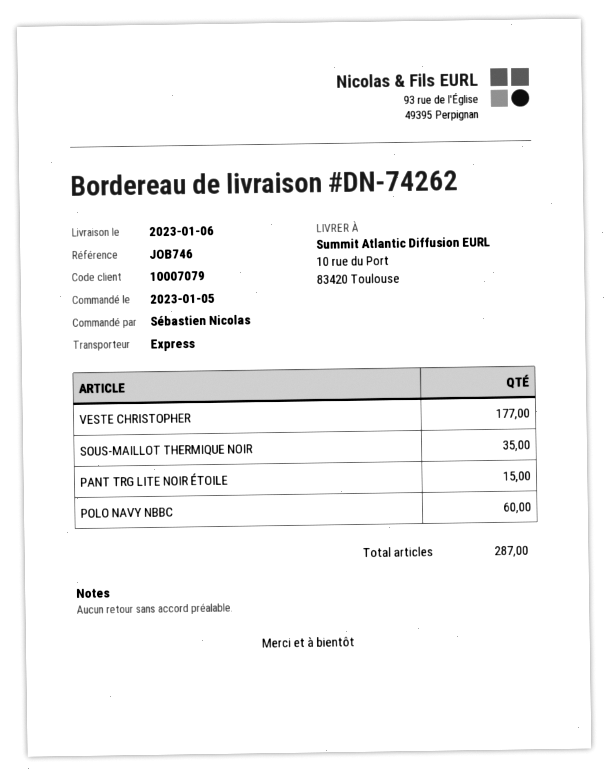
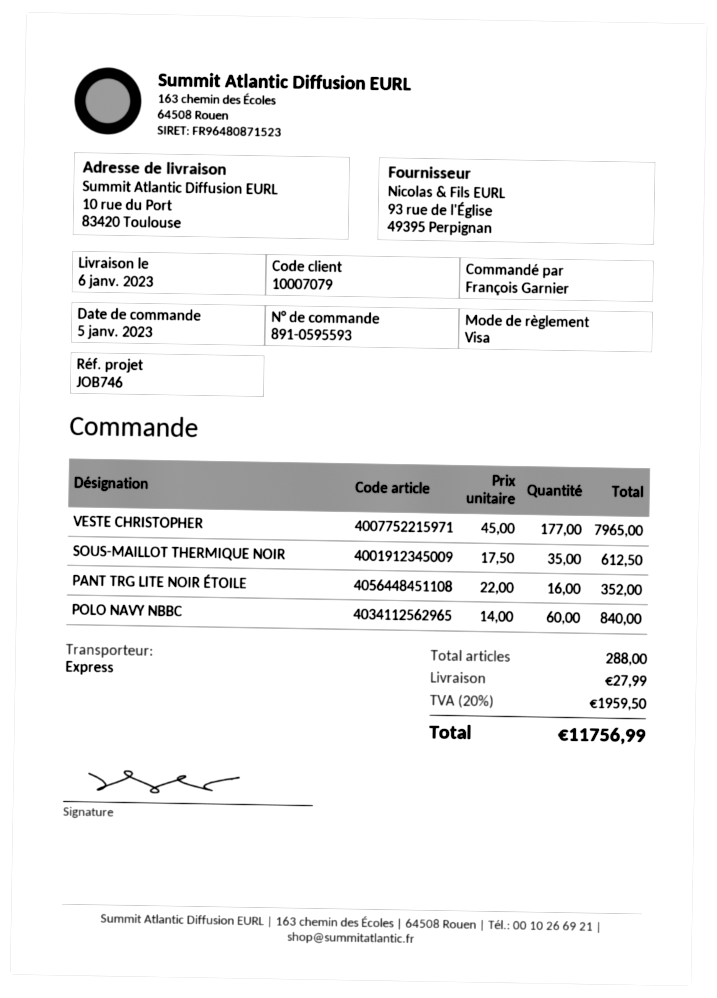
ordered by: Sébastien Nicolas -> François Garnier
PANT TRG LITE NOIR ÉTOILE: 15 -> 16
total quantity: 287 -> 288

